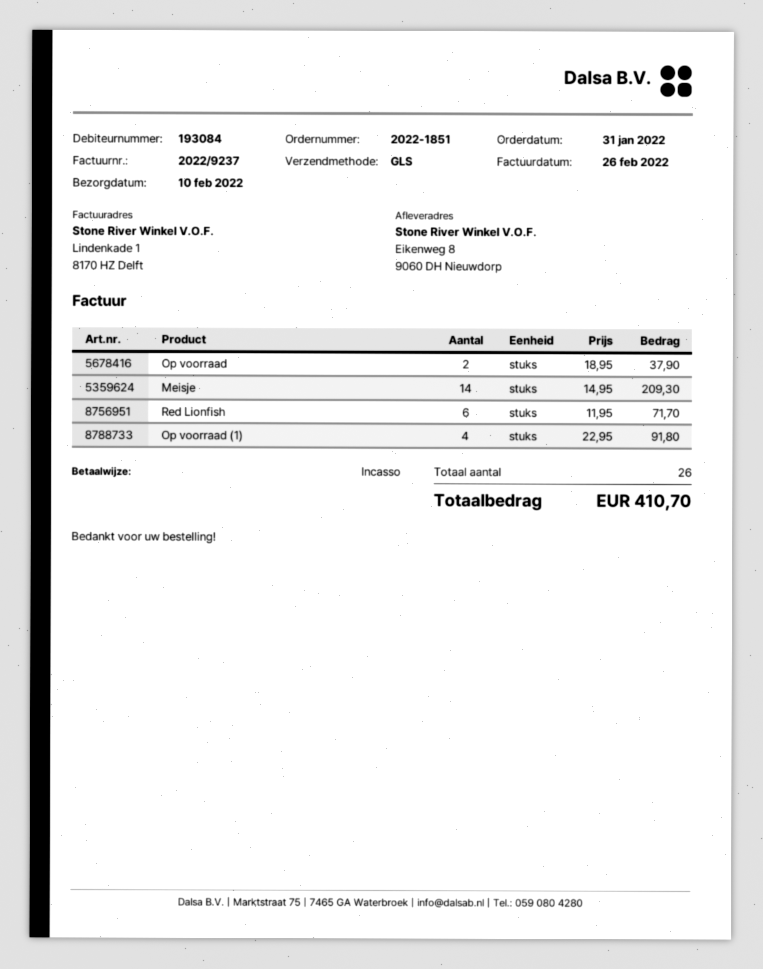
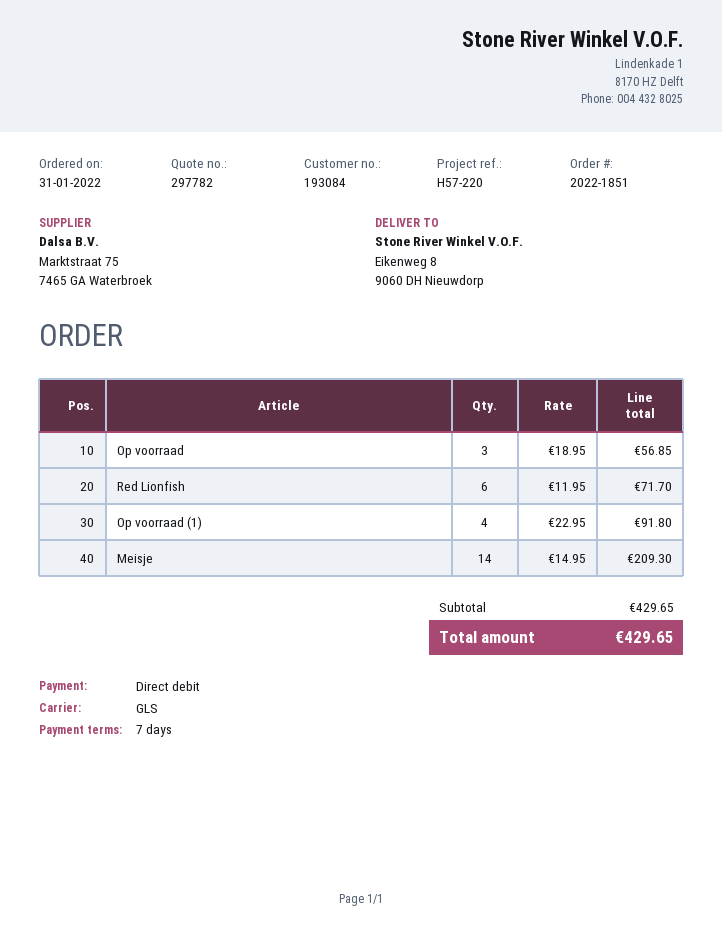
Op voorraad: 2 x 18.95 = 37.90 -> 3 x 18.95 = 56.85
total: 410.70 -> 429.65

